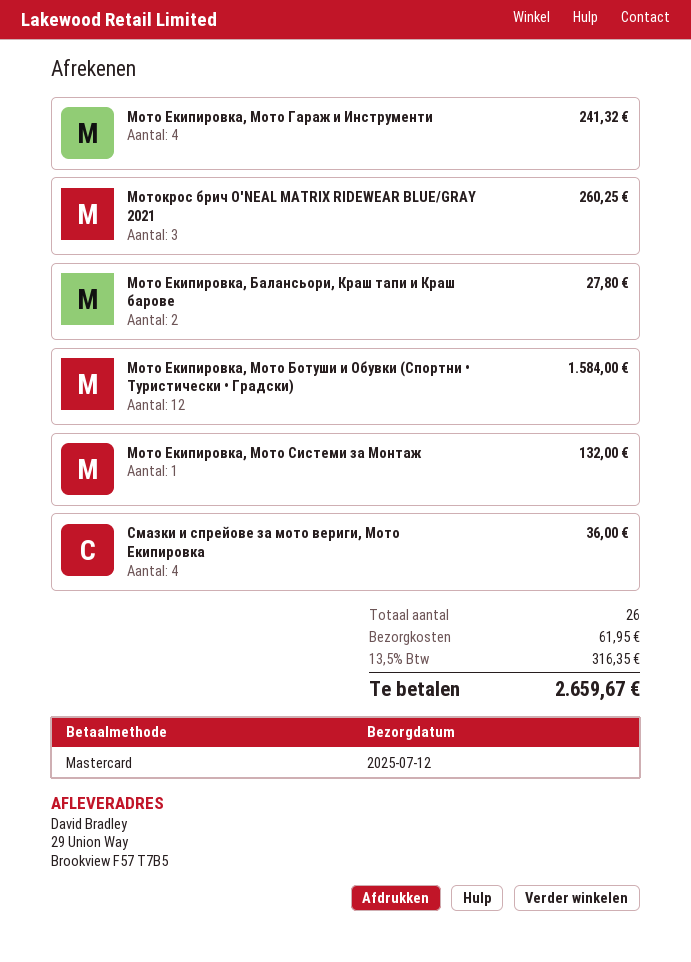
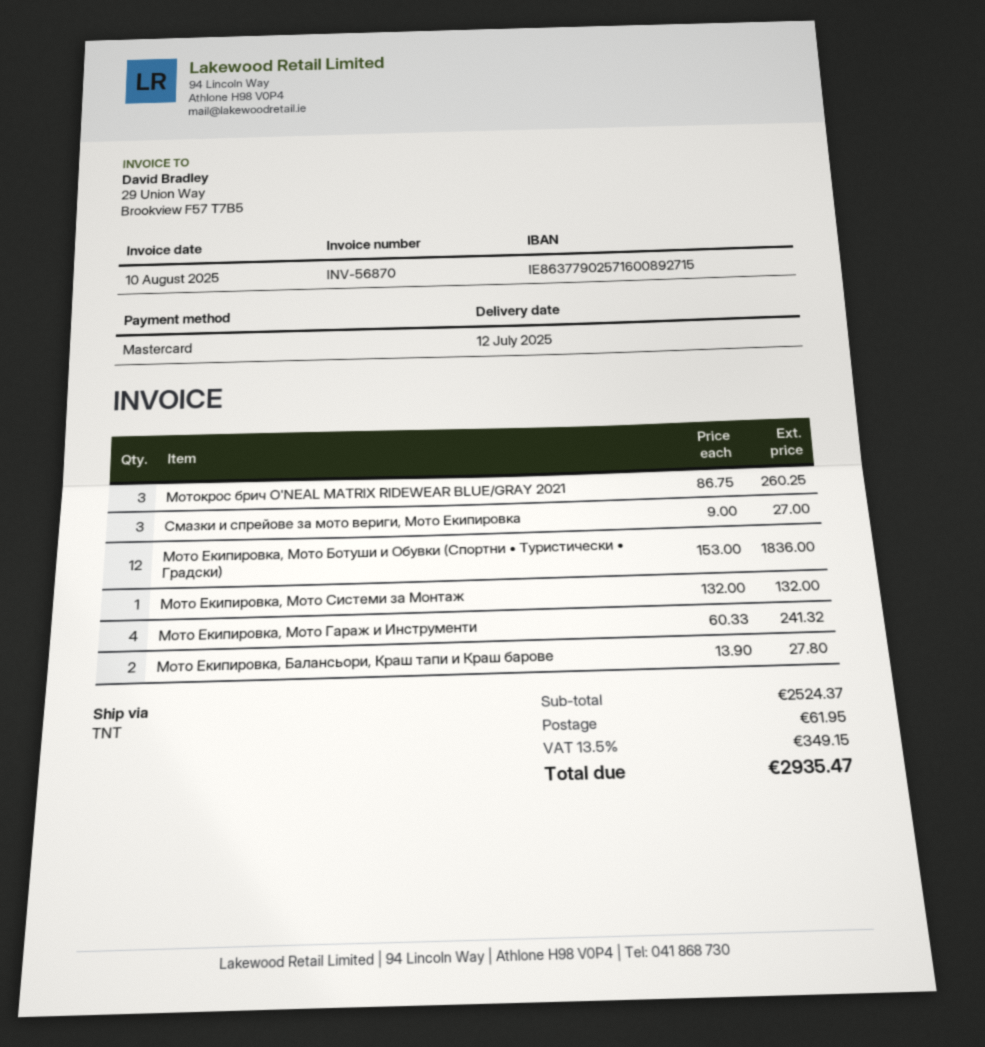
Мото Екипировка, Мото Ботуши и Обувки (Спортни • Туристически • Градски): 12 for 1584.00 -> 12 for 1836.00
Смазки и спрейове за мото вериги, Мото Екипировка: 4 for 36.00 -> 3 for 27.00
tax: 13.5% = 316.35 -> 13.5% = 349.15
total: 2659.67 -> 2935.47

